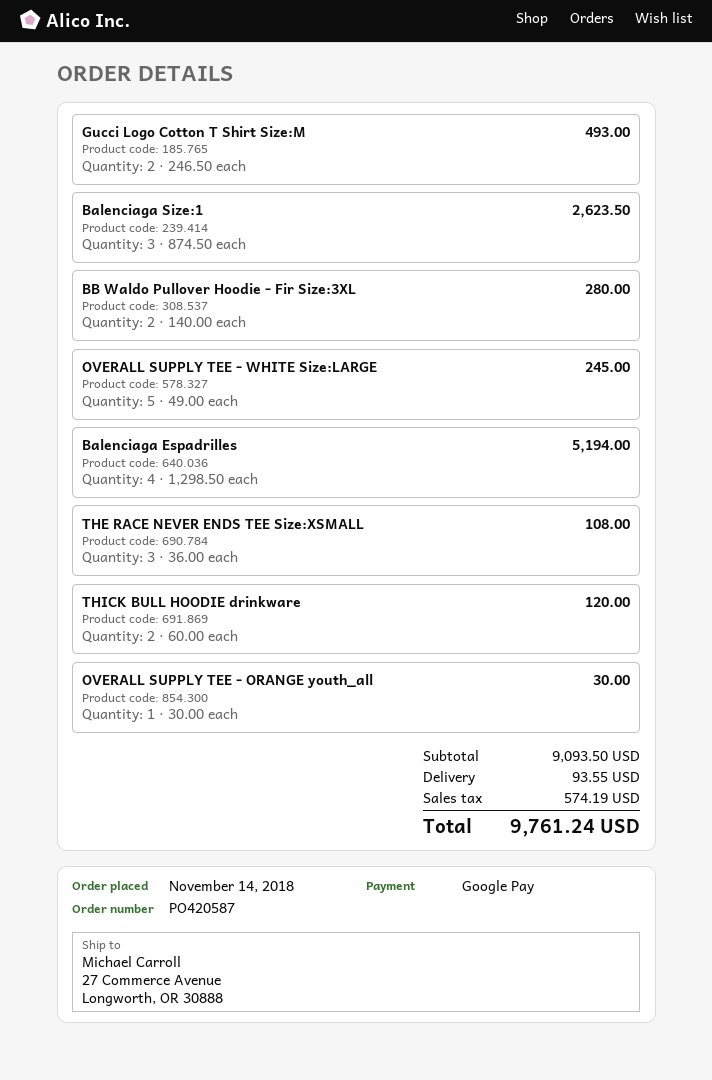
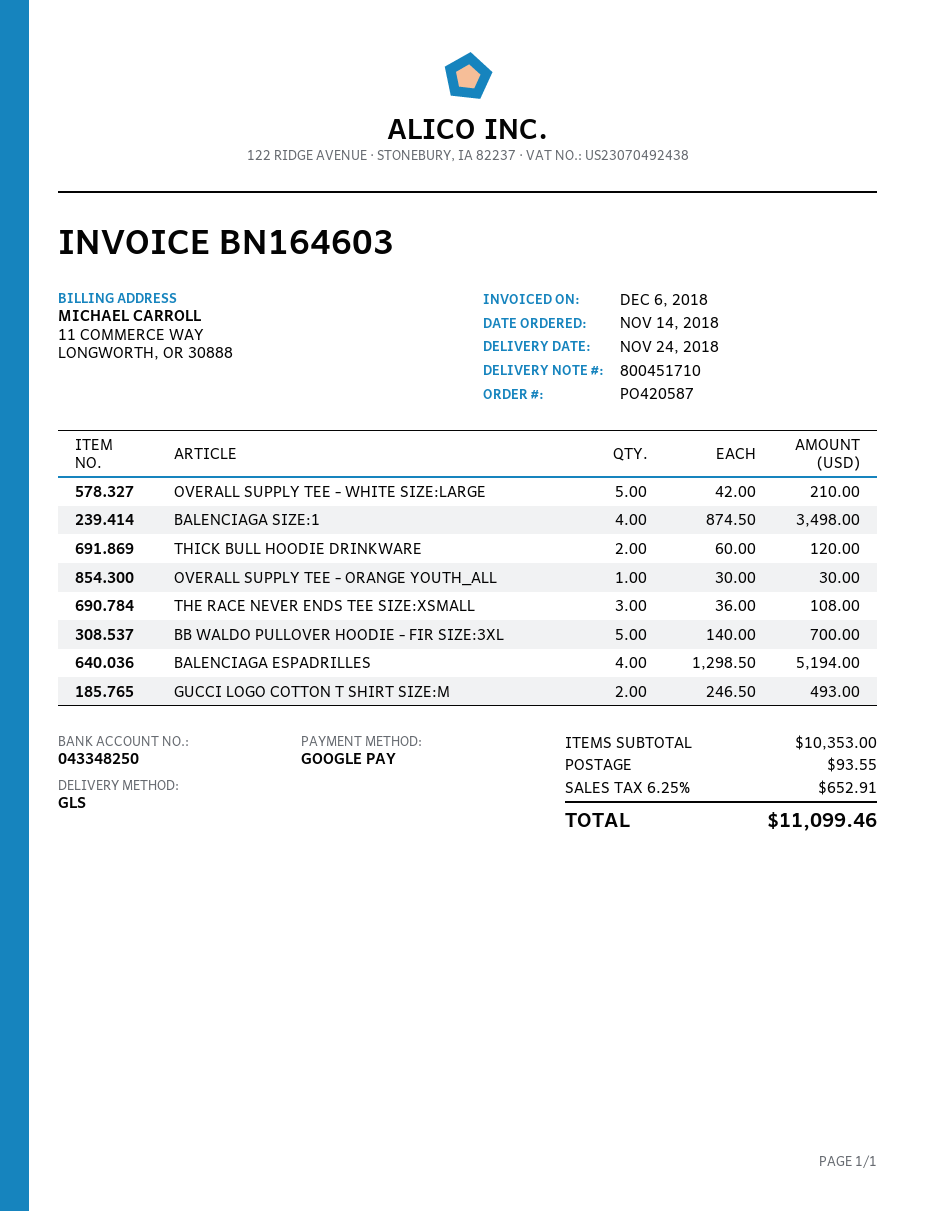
Balenciaga Size:1: 3 x 874.50 = 2623.50 -> 4 x 874.50 = 3498.00
BB Waldo Pullover Hoodie - Fir Size:3XL: 2 x 140.00 = 280.00 -> 5 x 140.00 = 700.00
OVERALL SUPPLY TEE - WHITE Size:LARGE: 5 x 49.00 = 245.00 -> 5 x 42.00 = 210.00
subtotal: 9093.50 -> 10353.00
tax: 574.19 -> 652.91
total: 9761.24 -> 11099.46

